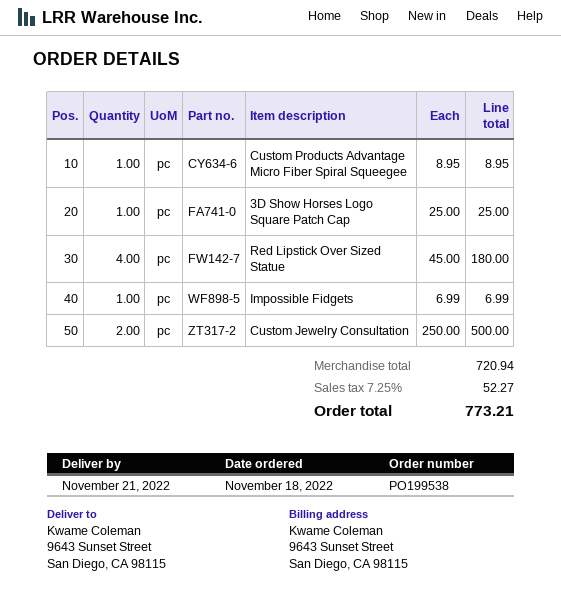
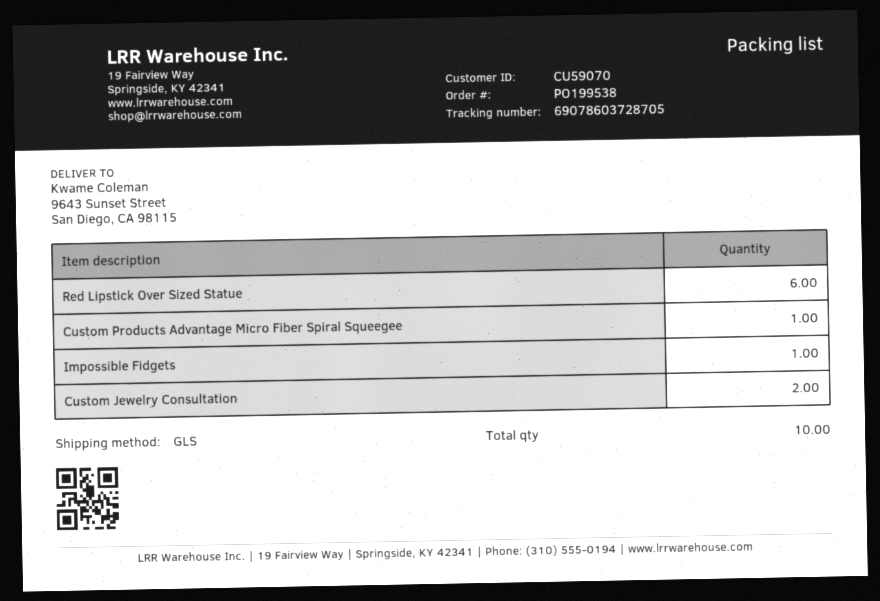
3D Show Horses Logo Square Patch Cap: 1 -> none
Red Lipstick Over Sized Statue: 4 -> 6

